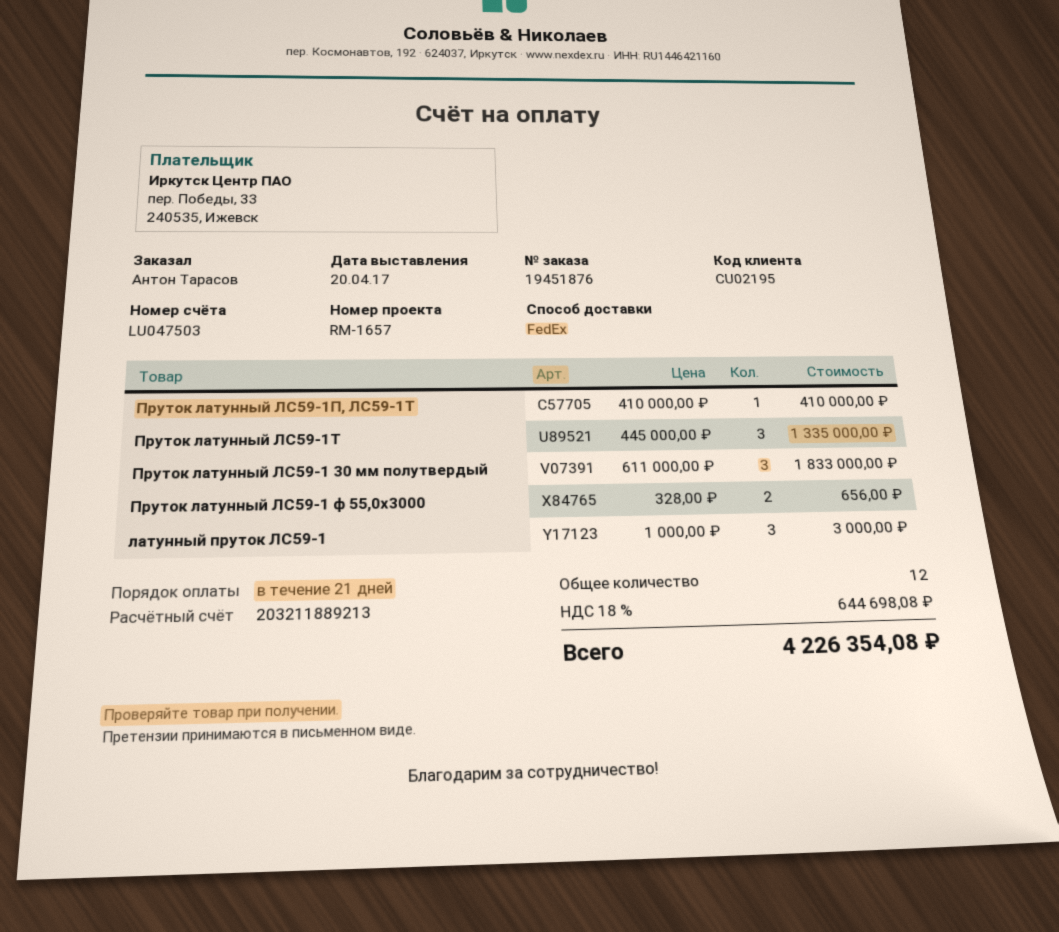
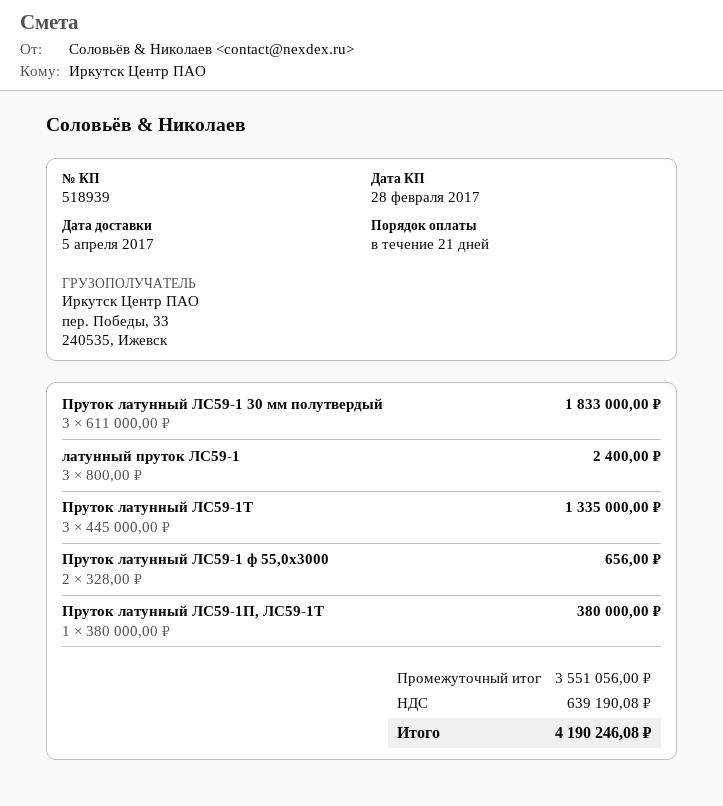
Пруток латунный ЛС59-1П, ЛС59-1Т: 1 x 410000.00 = 410000.00 -> 1 x 380000.00 = 380000.00
латунный пруток ЛС59-1: 3 x 1000.00 = 3000.00 -> 3 x 800.00 = 2400.00
tax: 644698.08 -> 639190.08
total: 4226354.08 -> 4190246.08

